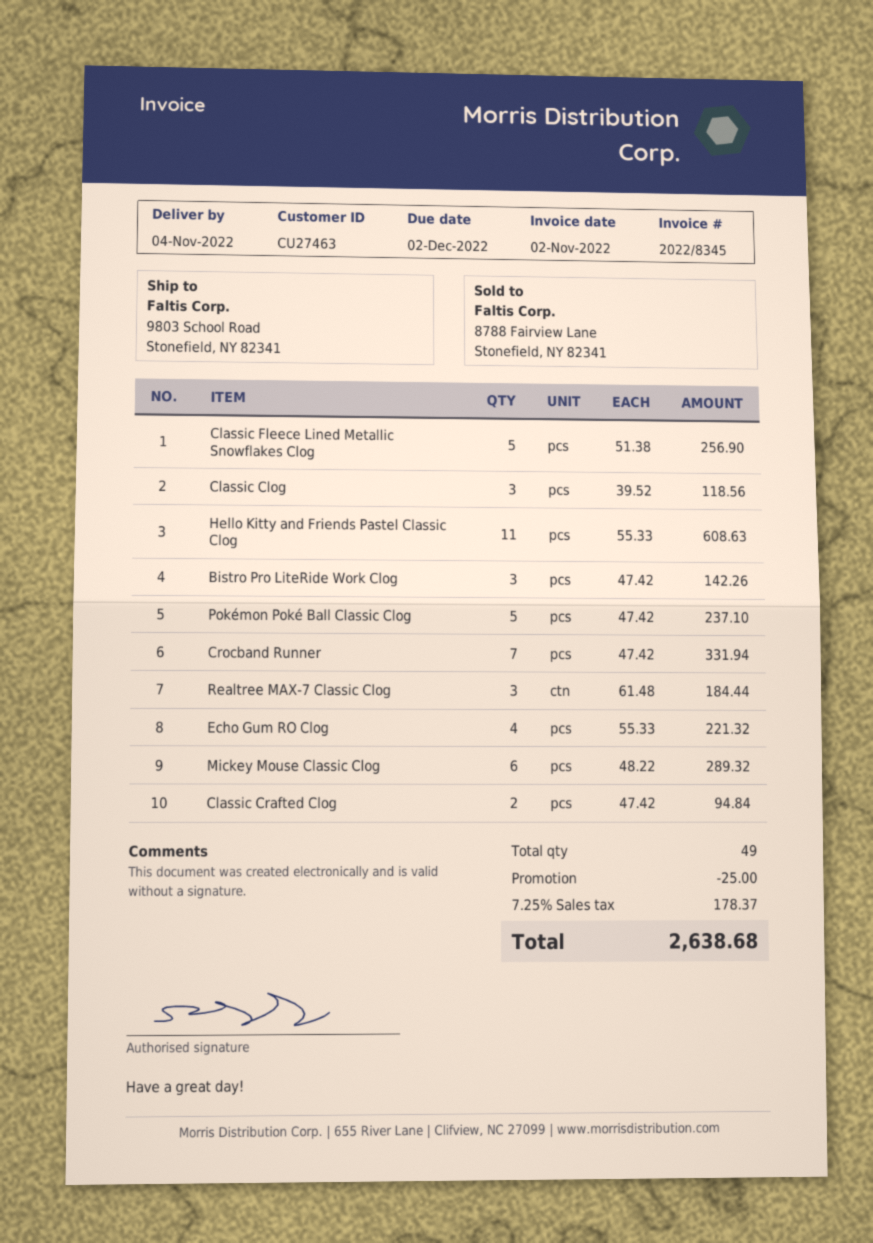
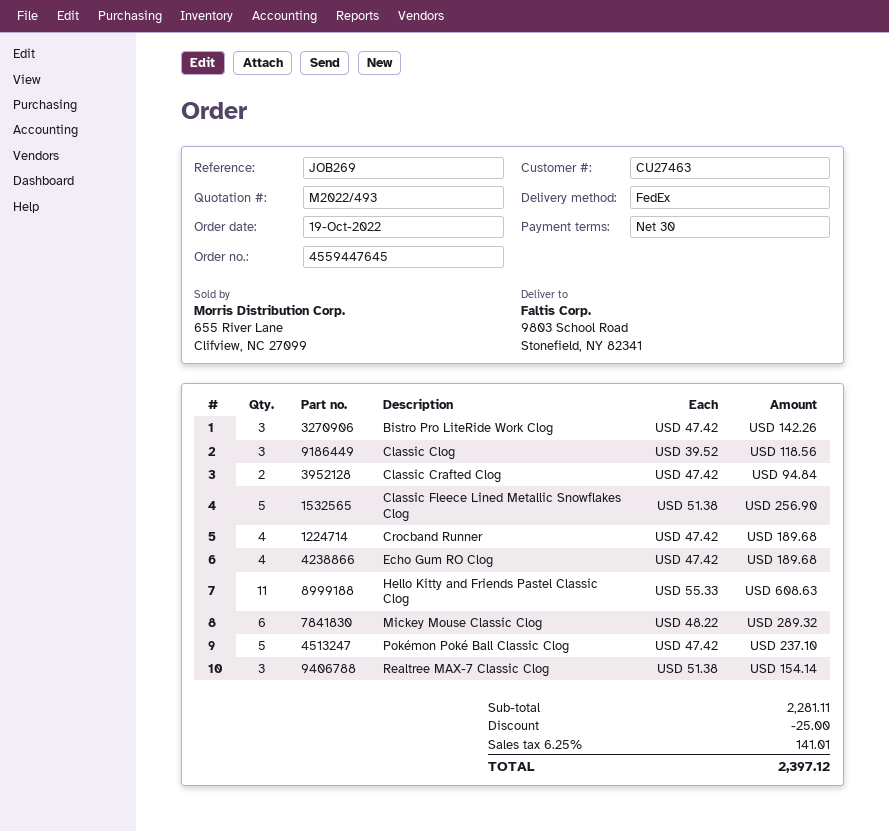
Crocband Runner: 7 x 47.42 = 331.94 -> 4 x 47.42 = 189.68
Realtree MAX-7 Classic Clog: 3 x 61.48 = 184.44 -> 3 x 51.38 = 154.14
Echo Gum RO Clog: 4 x 55.33 = 221.32 -> 4 x 47.42 = 189.68
tax: 7.25% = 178.37 -> 6.25% = 141.01
total: 2638.68 -> 2397.12

